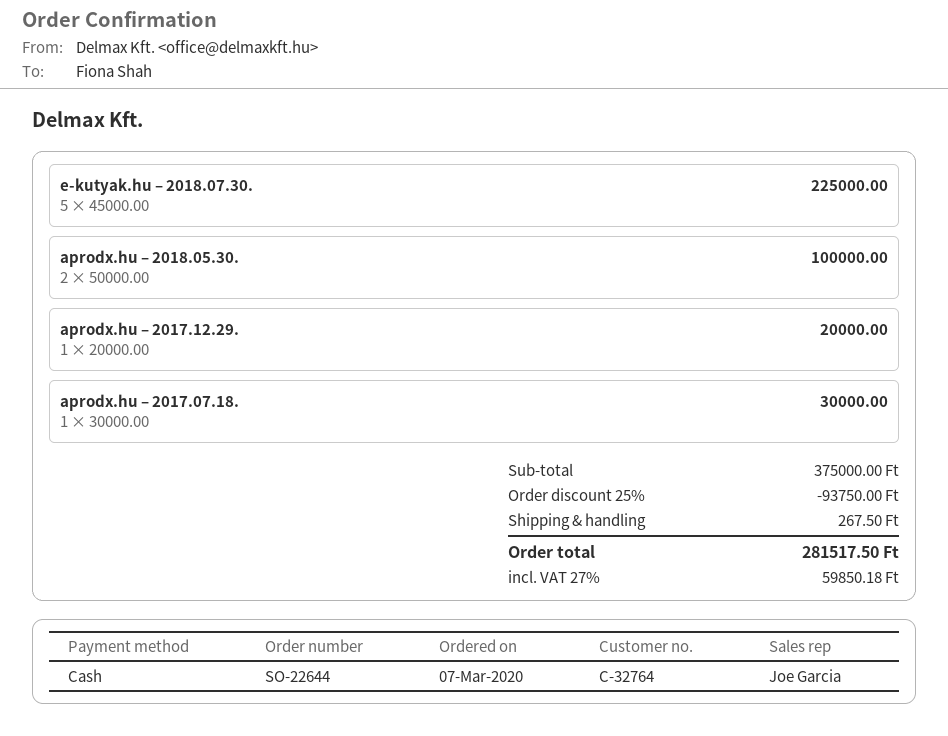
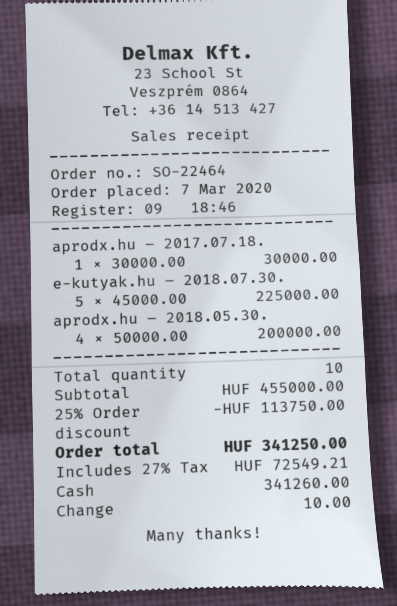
order number: SO-22644 -> SO-22464
aprodx.hu – 2018.05.30.: 2 x 50000.00 = 100000.00 -> 4 x 50000.00 = 200000.00
aprodx.hu – 2017.12.29.: 1 x 20000.00 = 20000.00 -> none
subtotal: 375000.00 -> 455000.00
discount: 25% = 93750.00 -> 25% = 113750.00
shipping: 267.50 -> none
tax: 27% = 59850.18 -> 27% = 72549.21
total: 281517.50 -> 341250.00

